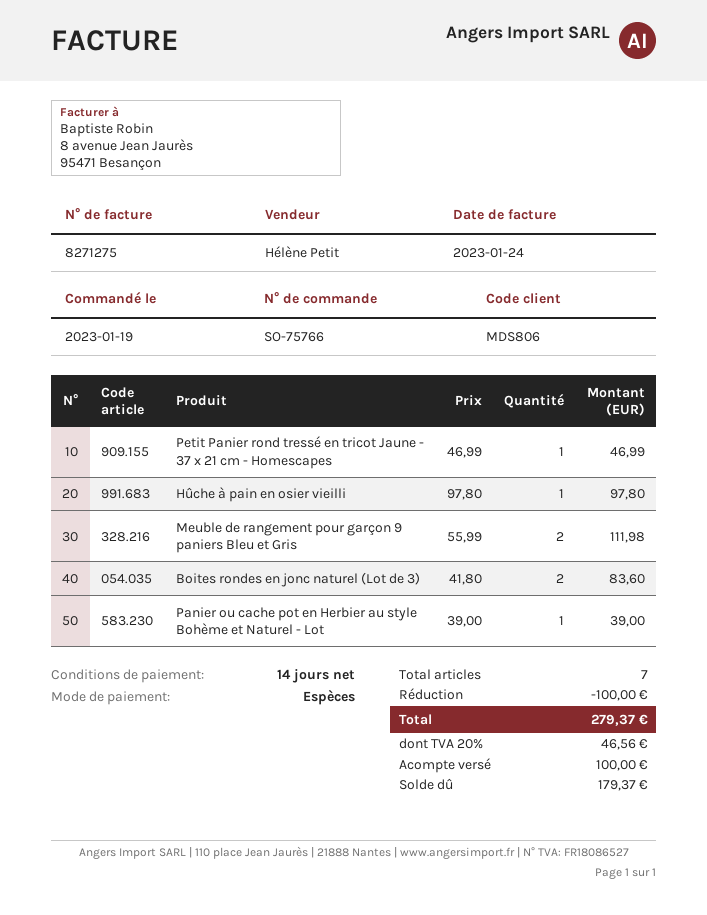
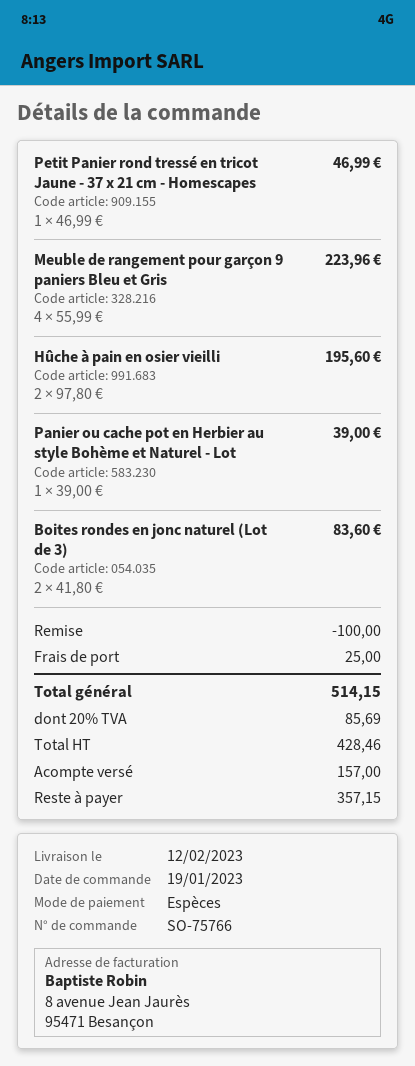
Hûche à pain en osier vieilli: 1 x 97.80 = 97.80 -> 2 x 97.80 = 195.60
Meuble de rangement pour garçon 9 paniers Bleu et Gris: 2 x 55.99 = 111.98 -> 4 x 55.99 = 223.96
shipping: none -> 25.00
tax: 20% = 46.56 -> 20% = 85.69
total: 279.37 -> 514.15
deposit: 100.00 -> 157.00
balance: 179.37 -> 357.15

